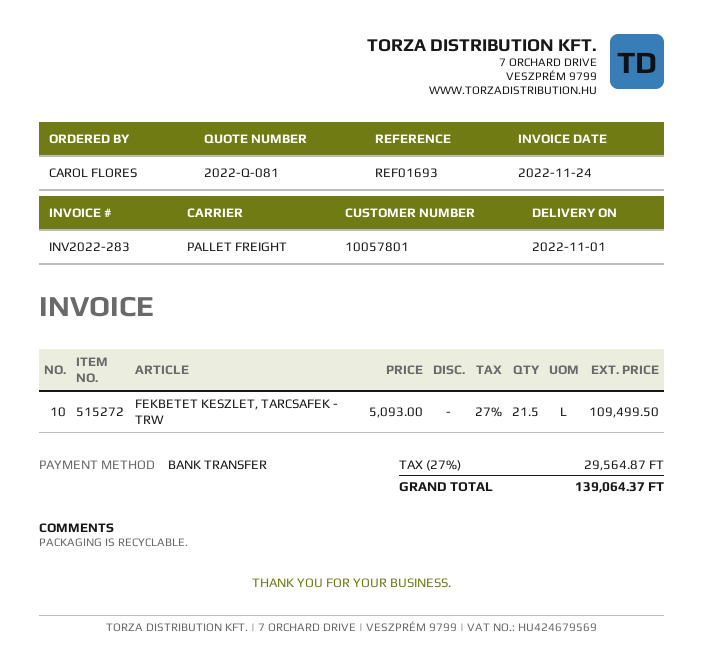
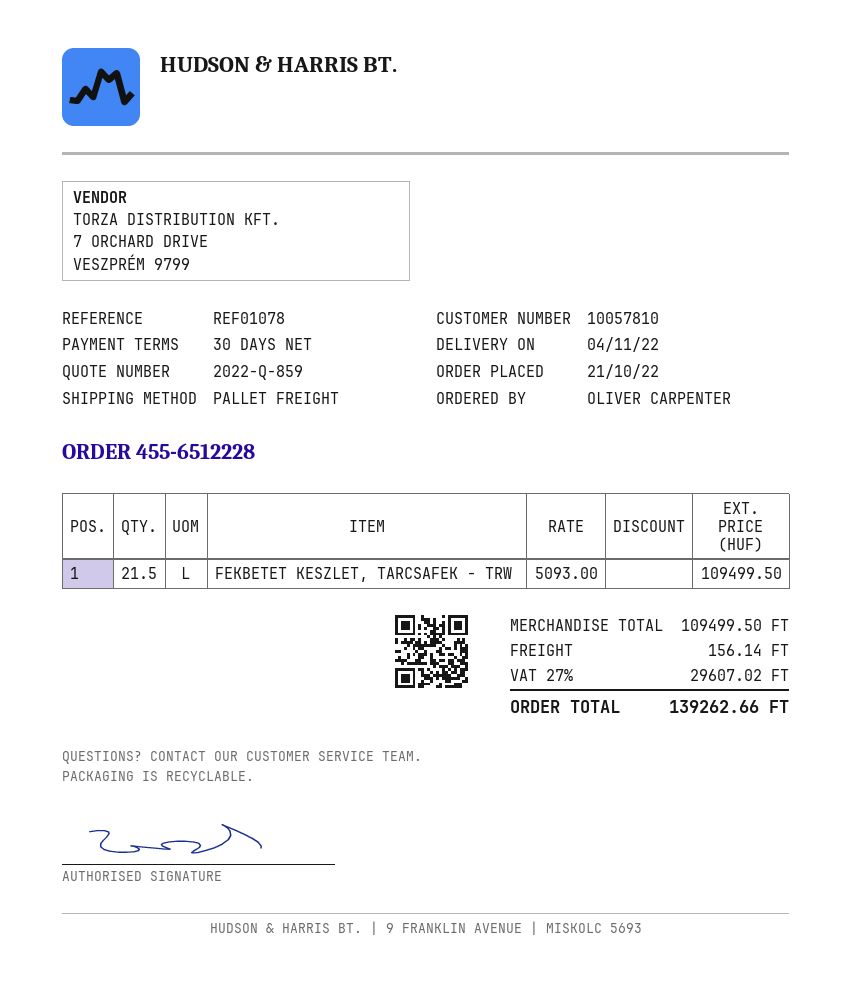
quote number: 2022-Q-081 -> 2022-Q-859
delivery date: 2022-11-01 -> 2022-11-04
customer number: 10057801 -> 10057810
reference: REF01693 -> REF01078
ordered by: CAROL FLORES -> OLIVER CARPENTER
shipping: none -> 156.14
tax: 27% = 29564.87 -> 27% = 29607.02
total: 139064.37 -> 139262.66

